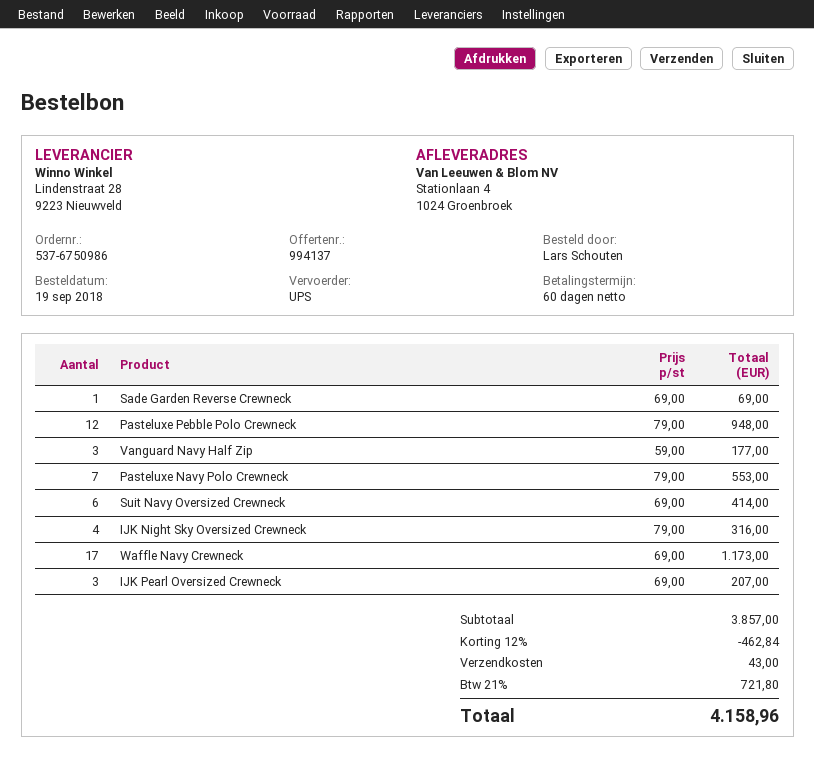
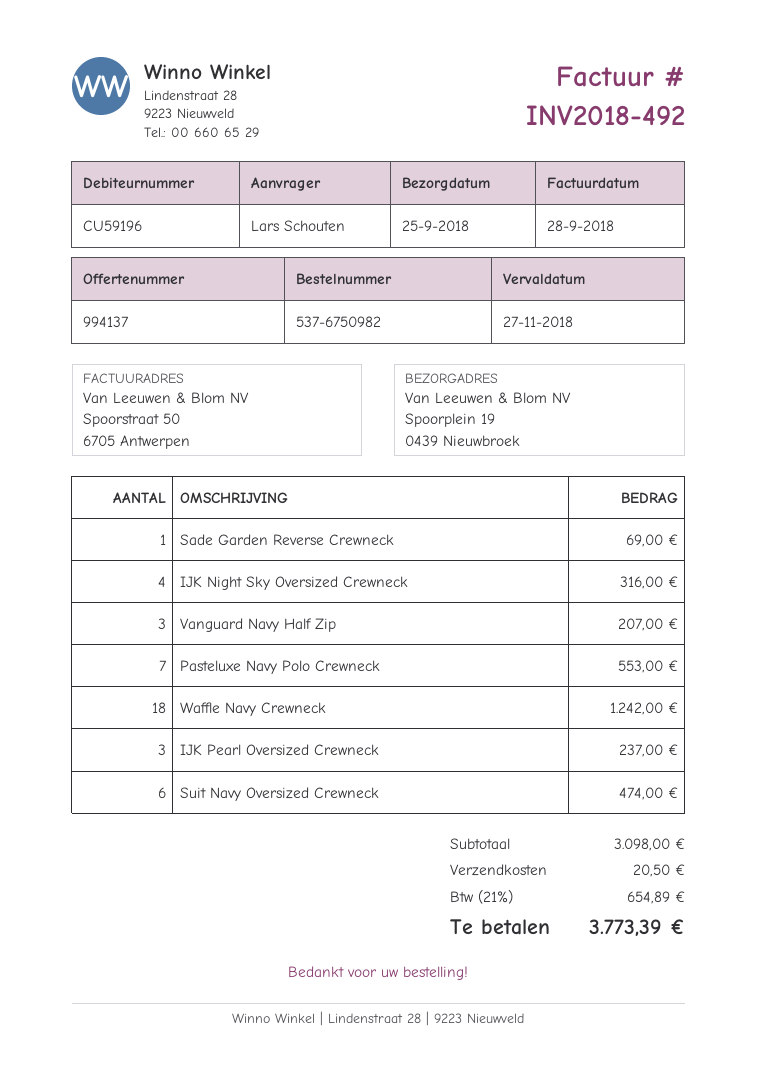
order number: 537-6750986 -> 537-6750982
ship to: Stationlaan 4, 1024 Groenbroek -> Spoorplein 19, 0439 Nieuwbroek
Pasteluxe Pebble Polo Crewneck: 12 for 948.00 -> none
Vanguard Navy Half Zip: 3 for 177.00 -> 3 for 207.00
Suit Navy Oversized Crewneck: 6 for 414.00 -> 6 for 474.00
Waffle Navy Crewneck: 17 for 1173.00 -> 18 for 1242.00
IJK Pearl Oversized Crewneck: 3 for 207.00 -> 3 for 237.00
subtotal: 3857.00 -> 3098.00
discount: 12% = 462.84 -> none
shipping: 43.00 -> 20.50
tax: 21% = 721.80 -> 21% = 654.89
total: 4158.96 -> 3773.39

